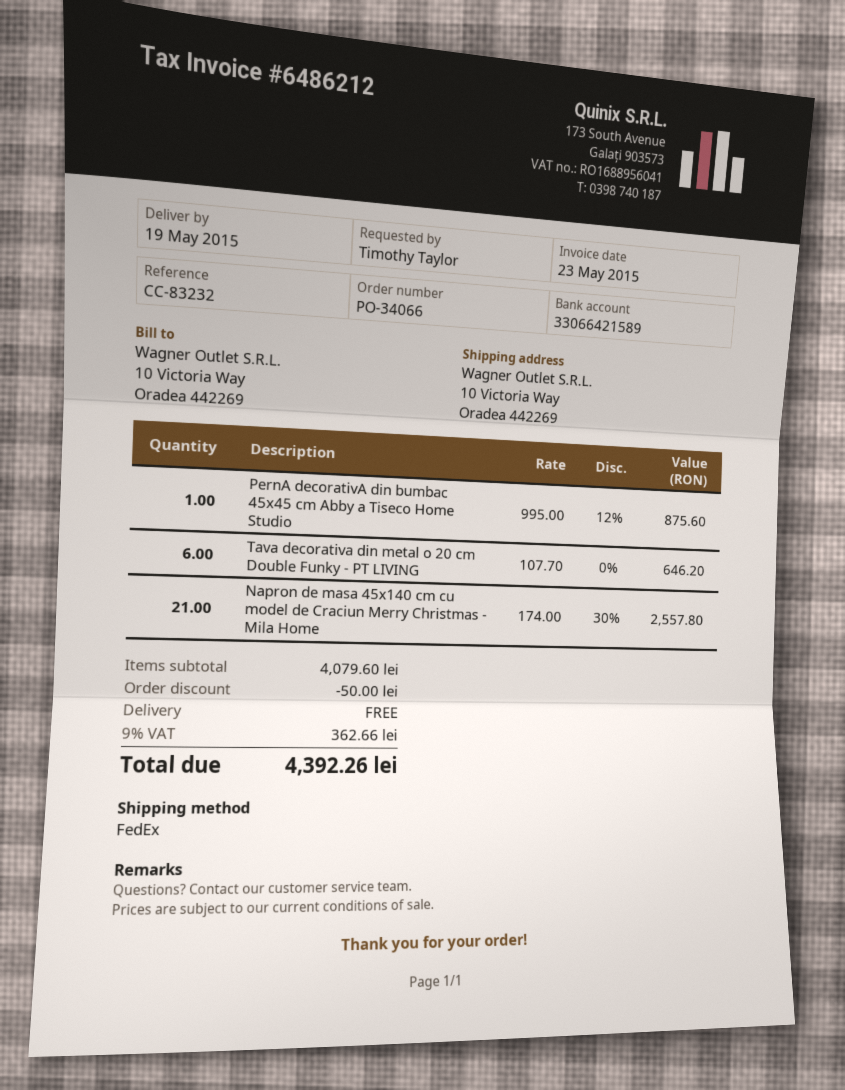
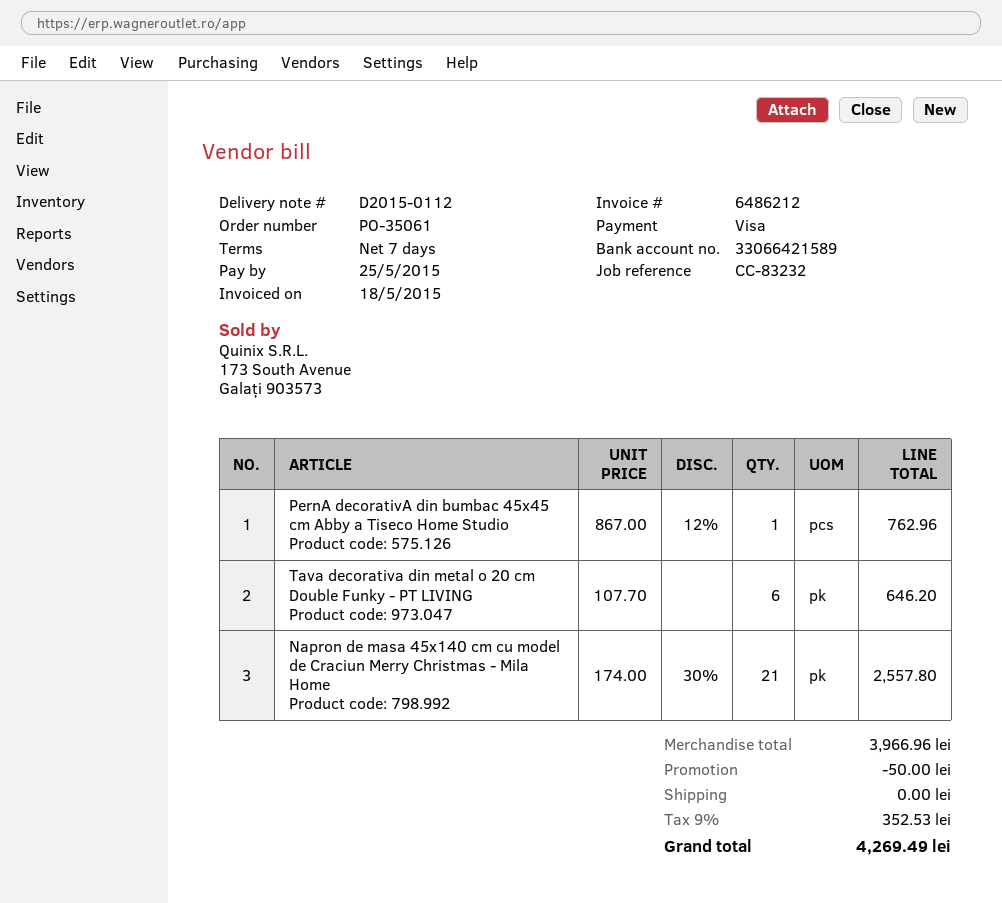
order number: PO-34066 -> PO-35061
invoice date: 2015-05-23 -> 2015-05-18
PernA decorativA din bumbac 45x45 cm Abby a Tiseco Home Studio: 1 x 995.00 - 12% = 875.60 -> 1 x 867.00 - 12% = 762.96
subtotal: 4079.60 -> 3966.96
tax: 9% = 362.66 -> 9% = 352.53
total: 4392.26 -> 4269.49

